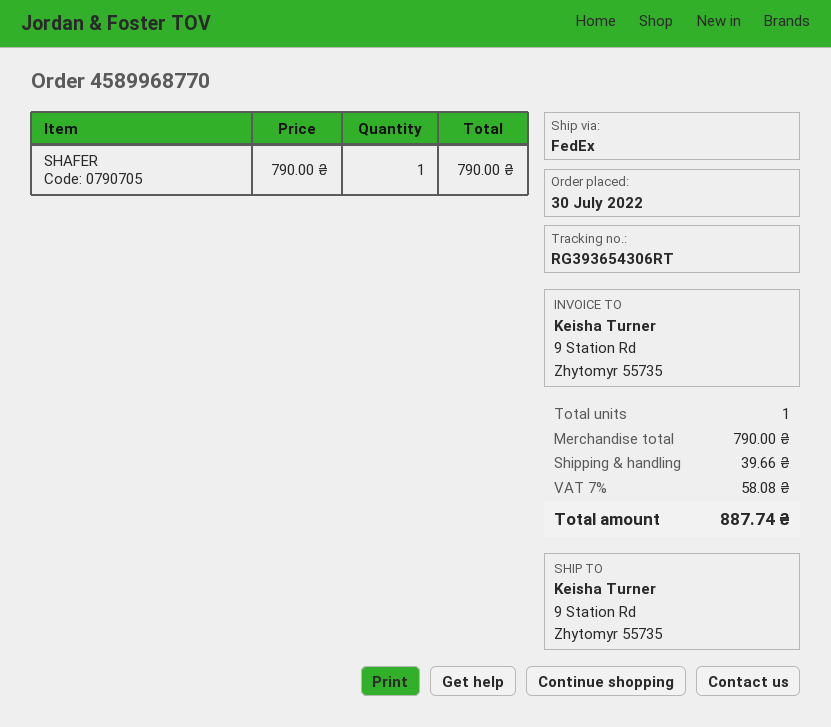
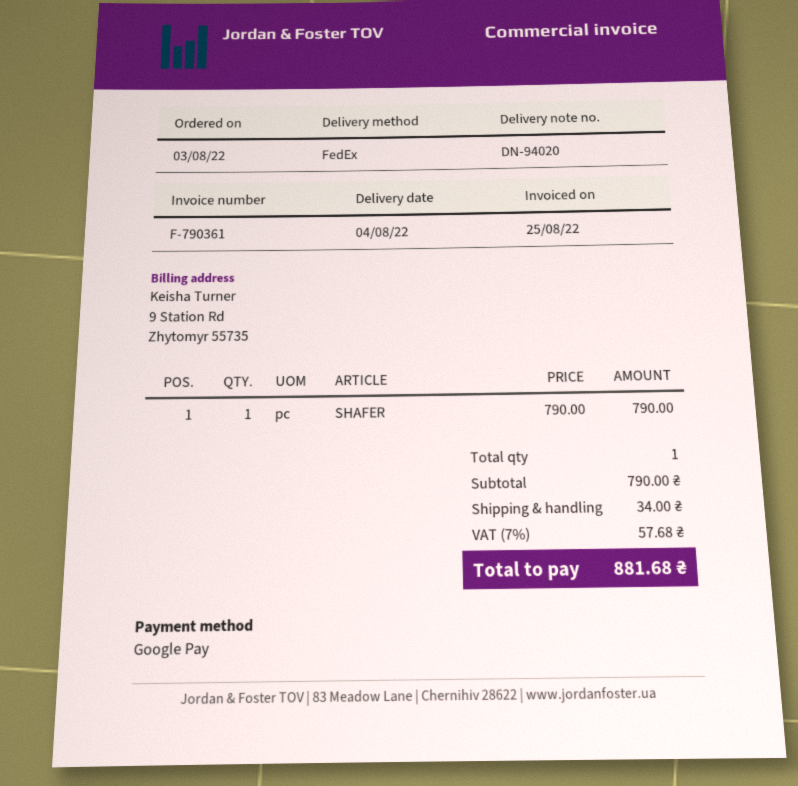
order date: 2022-07-30 -> 2022-08-03
shipping: 39.66 -> 34.00
tax: 7% = 58.08 -> 7% = 57.68
total: 887.74 -> 881.68

